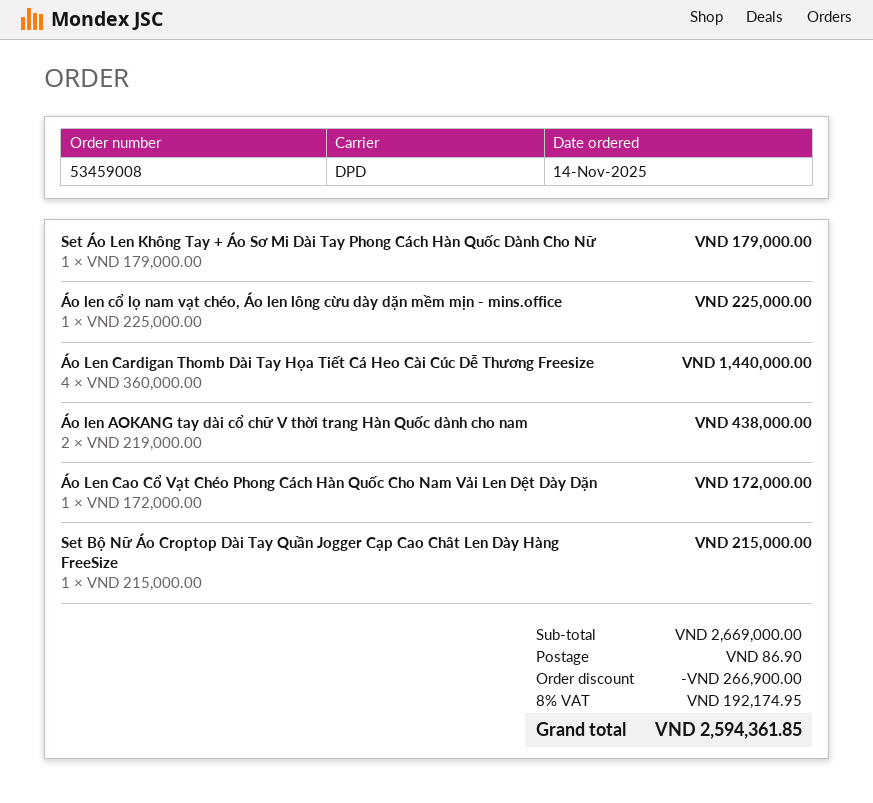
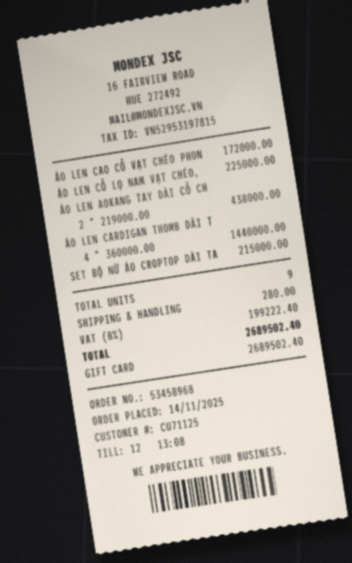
order number: 53459008 -> 53458968
Set Áo Len Không Tay + Áo Sơ Mi Dài Tay Phong Cách Hàn Quốc Dành Cho Nữ: 1 x 179000.00 = 179000.00 -> none
discount: 266900.00 -> none
shipping: 86.90 -> 280.00
tax: 8% = 192174.95 -> 8% = 199222.40
total: 2594361.85 -> 2689502.40

